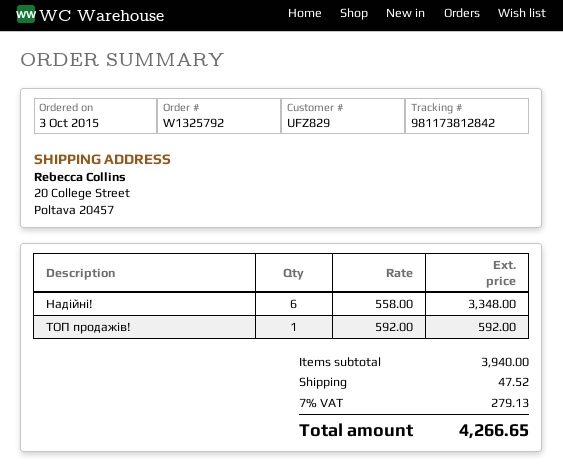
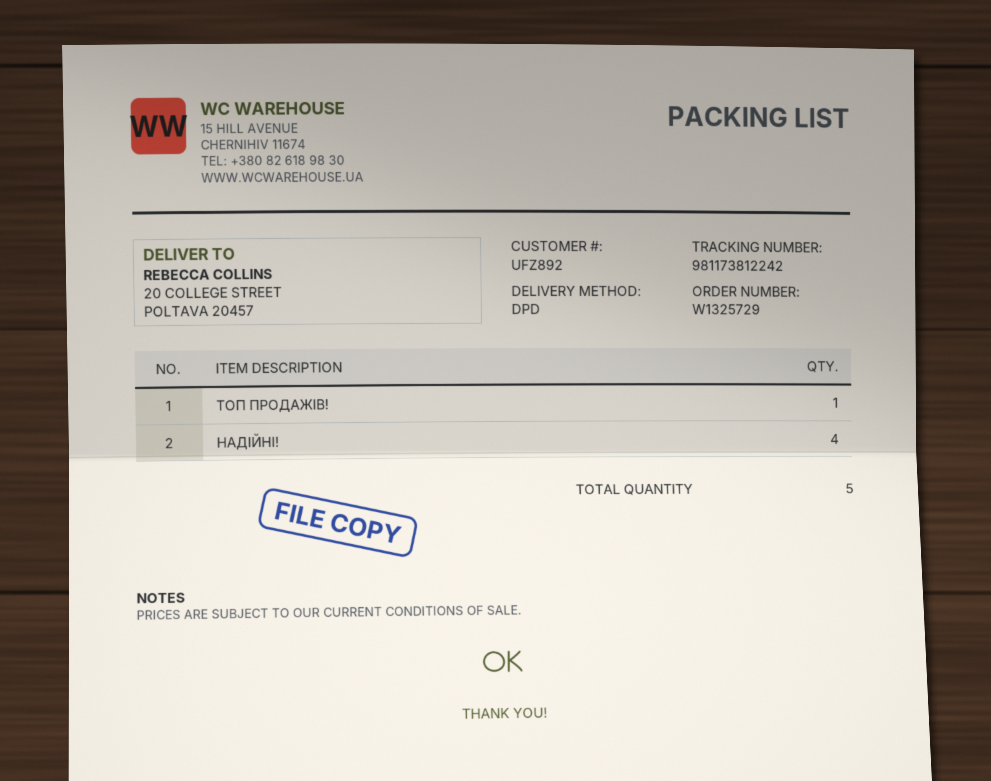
order number: W1325792 -> W1325729
customer number: UFZ829 -> UFZ892
tracking number: 981173812842 -> 981173812242
Надійні!: 6 -> 4

